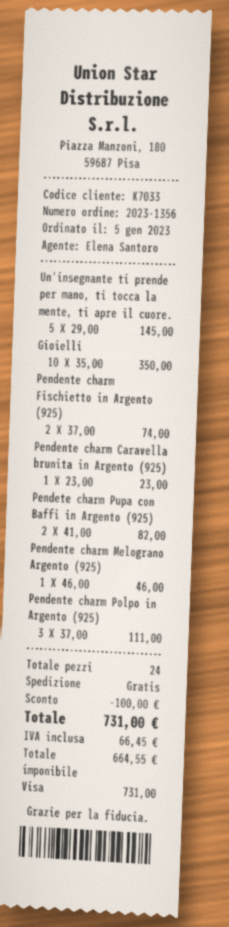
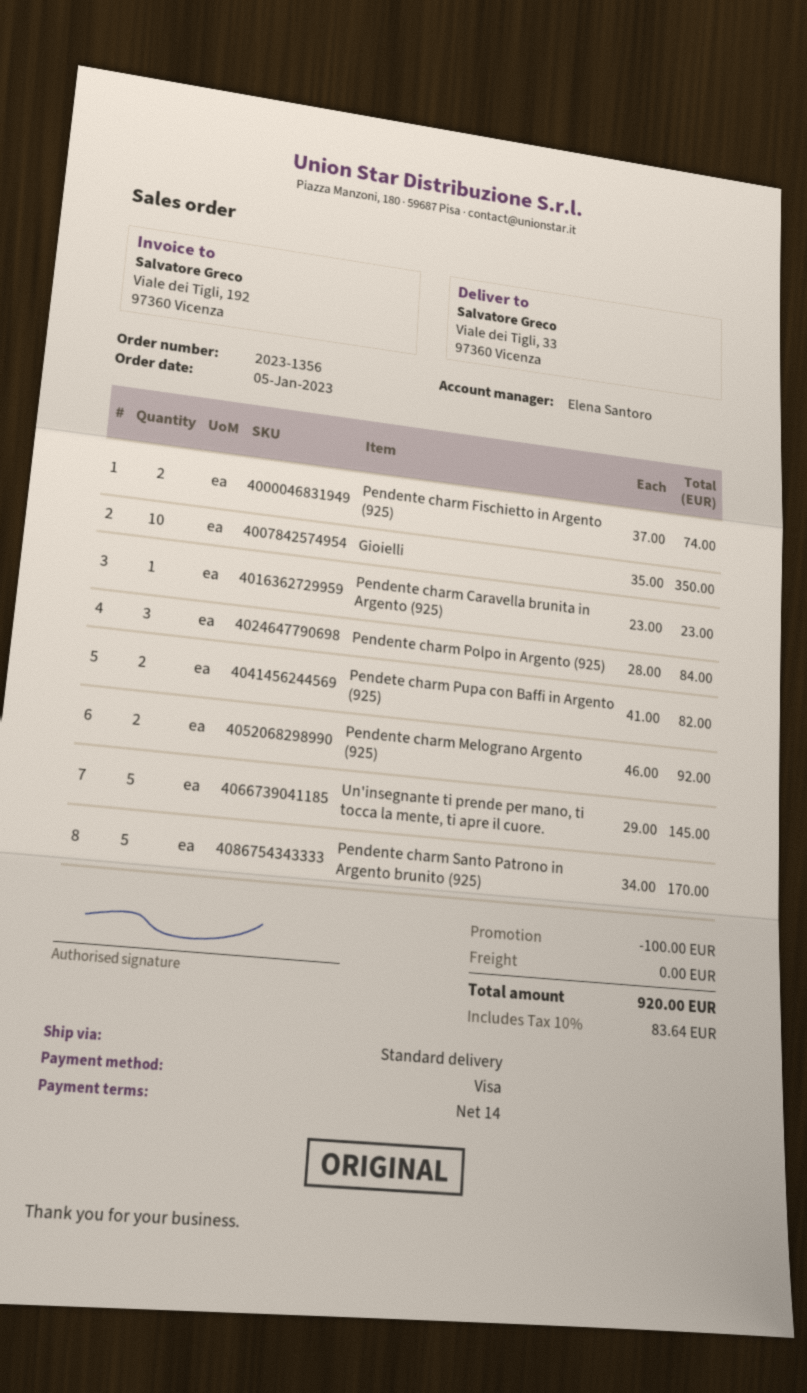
Pendente charm Melograno Argento (925): 1 x 46.00 = 46.00 -> 2 x 46.00 = 92.00
Pendente charm Polpo in Argento (925): 3 x 37.00 = 111.00 -> 3 x 28.00 = 84.00
Pendente charm Santo Patrono in Argento brunito (925): none -> 5 x 34.00 = 170.00
tax: 66.45 -> 83.64
total: 731.00 -> 920.00

